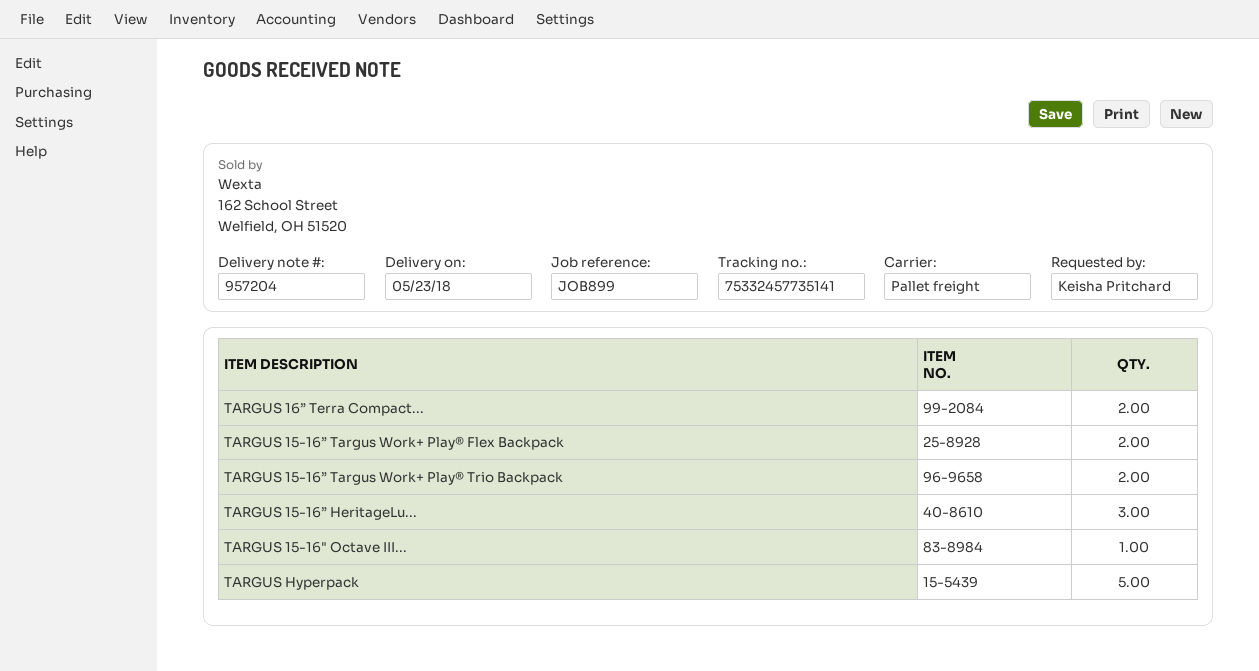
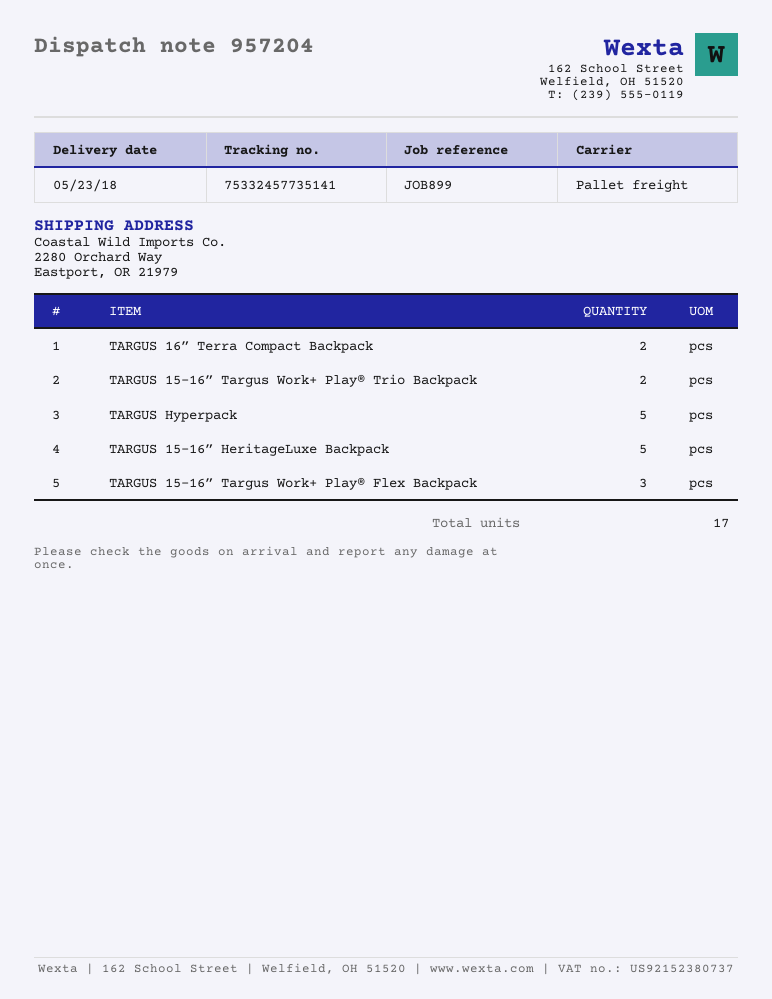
TARGUS 15-16” Targus Work+ Play® Flex Backpack: 2 -> 3
TARGUS 15-16” HeritageLu...: 3 -> 5
TARGUS 15-16" Octave III...: 1 -> none

